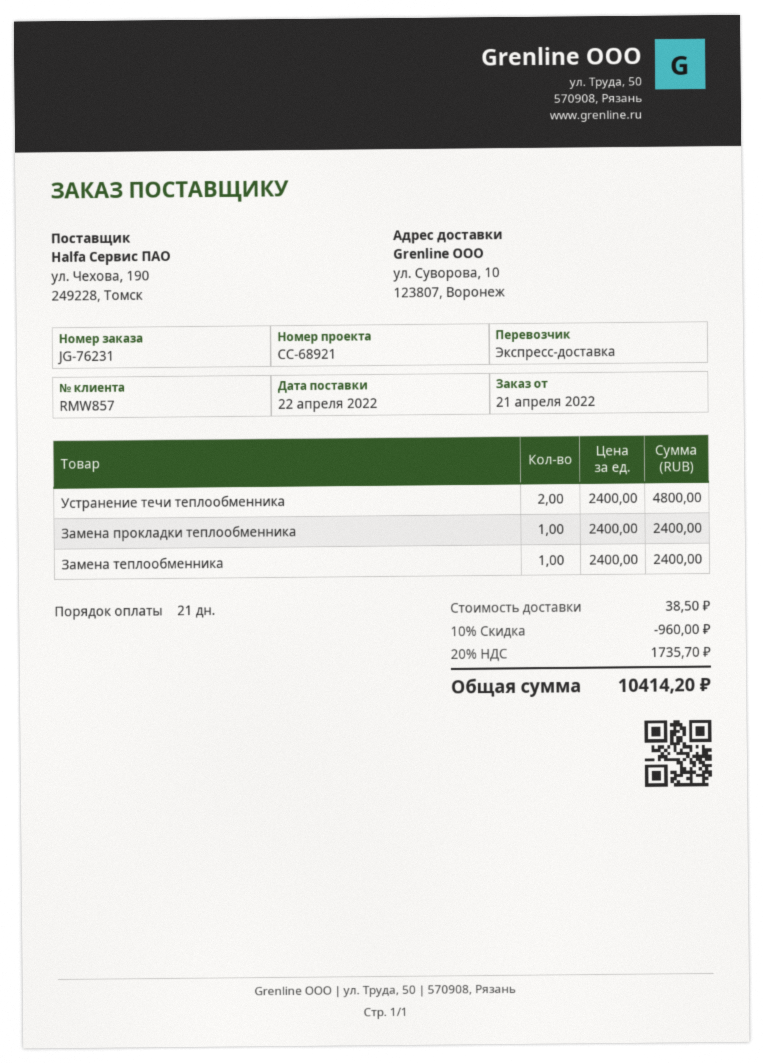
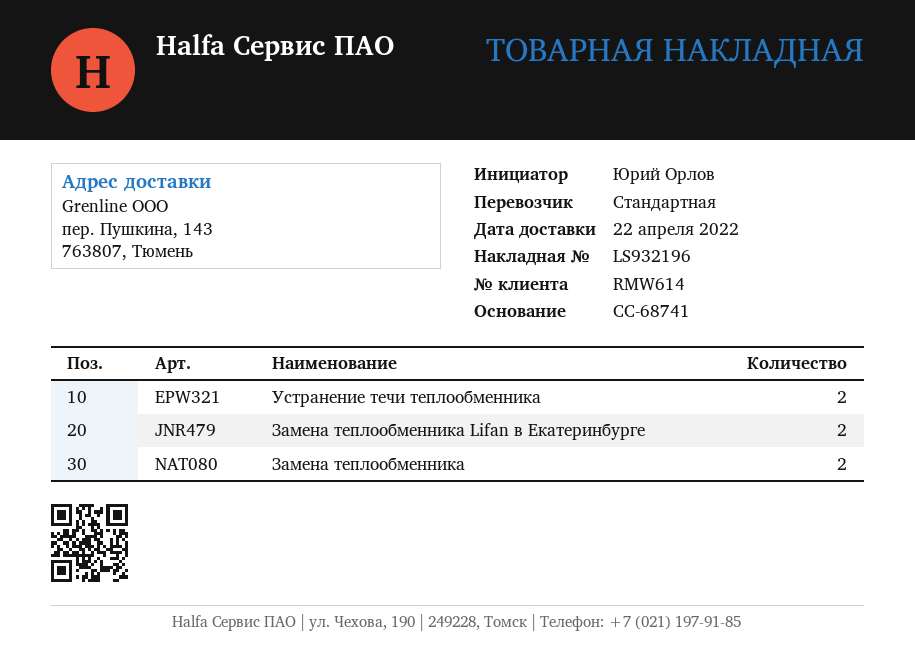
customer number: RMW857 -> RMW614
reference: CC-68921 -> CC-68741
shipping method: express -> standard
ship to: ул. Суворова, 10, 123807, Воронеж -> пер. Пушкина, 143, 763807, Тюмень
Замена прокладки теплообменника: 1 -> none
Замена теплообменника: 1 -> 2
Замена теплообменника Lifan в Екатеринбурге: none -> 2

